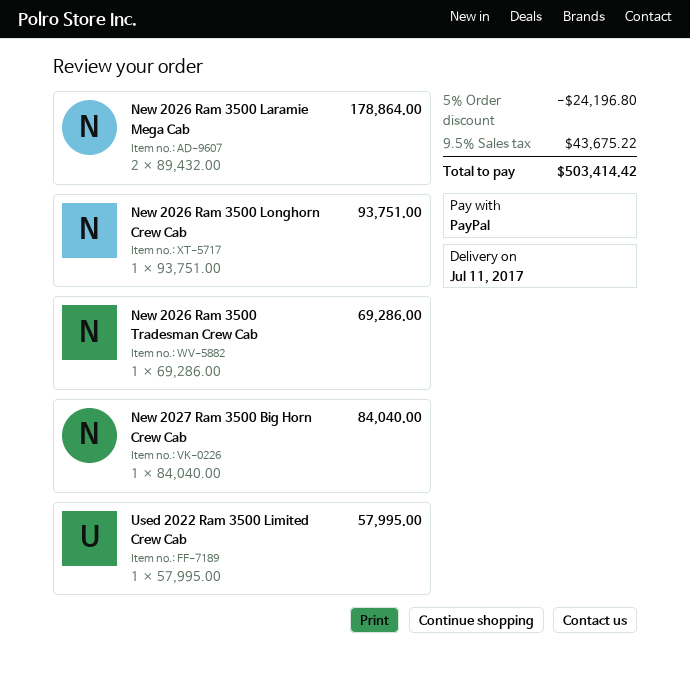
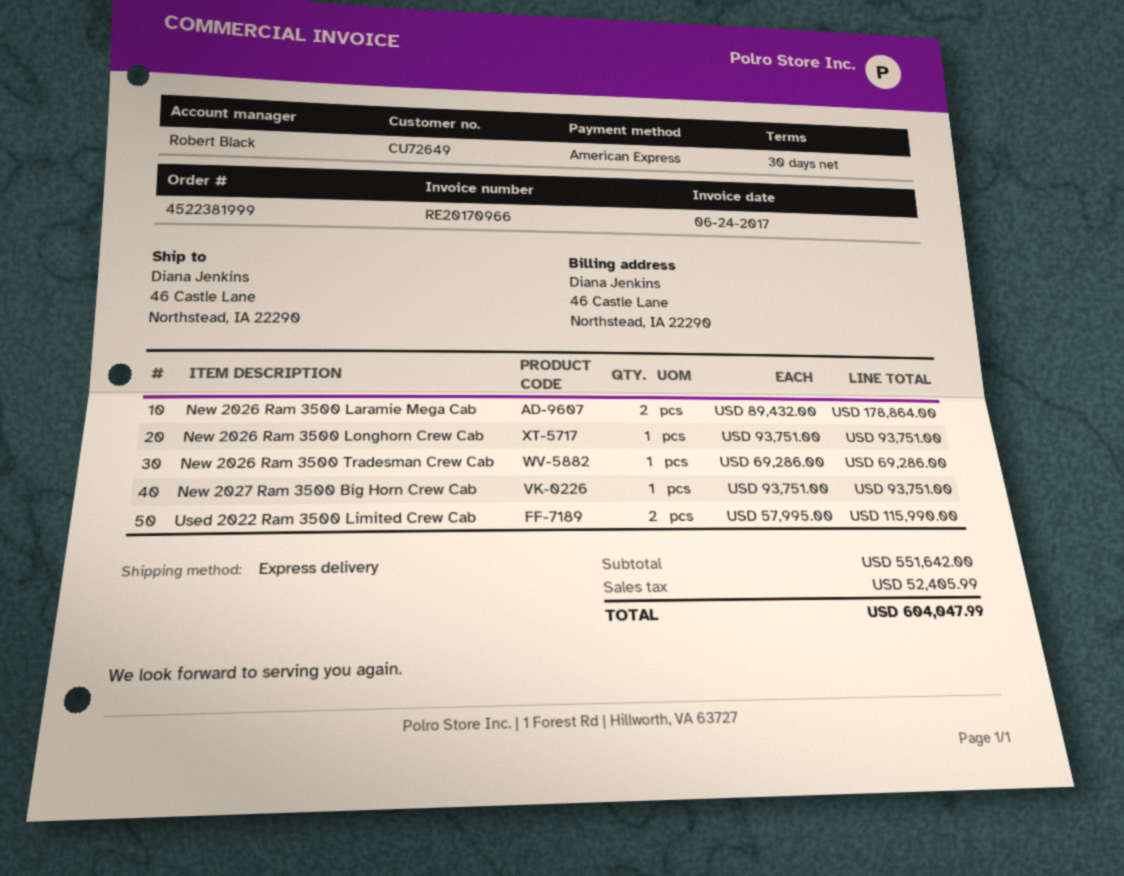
payment method: PayPal -> American Express
New 2027 Ram 3500 Big Horn Crew Cab: 1 x 84040.00 = 84040.00 -> 1 x 93751.00 = 93751.00
Used 2022 Ram 3500 Limited Crew Cab: 1 x 57995.00 = 57995.00 -> 2 x 57995.00 = 115990.00
discount: 5% = 24196.80 -> none
tax: 43675.22 -> 52405.99
total: 503414.42 -> 604047.99

